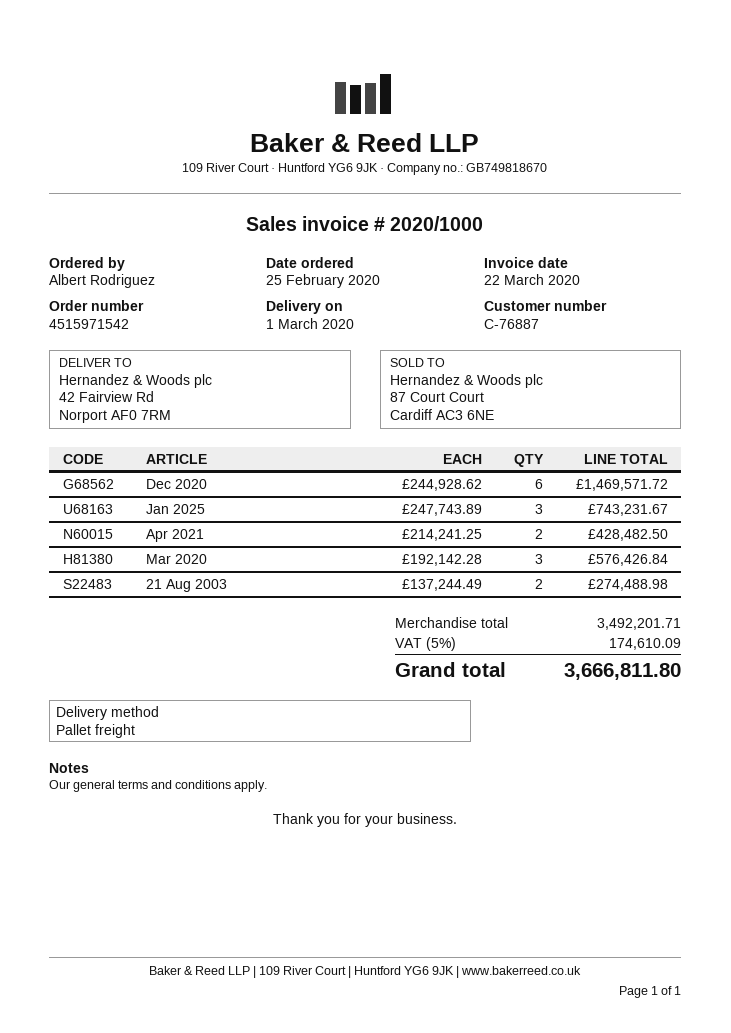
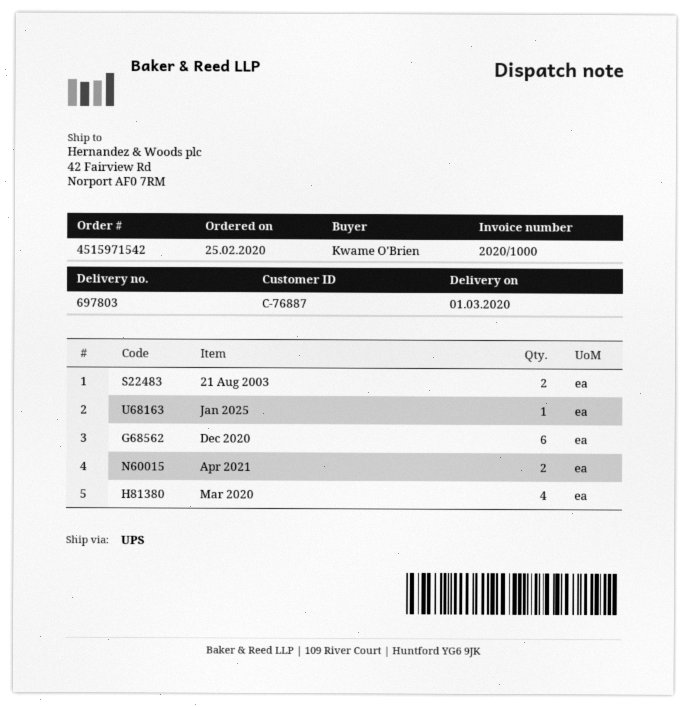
ordered by: Albert Rodriguez -> Kwame O'Brien
shipping method: pallet freight -> UPS
Jan 2025: 3 -> 1
Mar 2020: 3 -> 4

